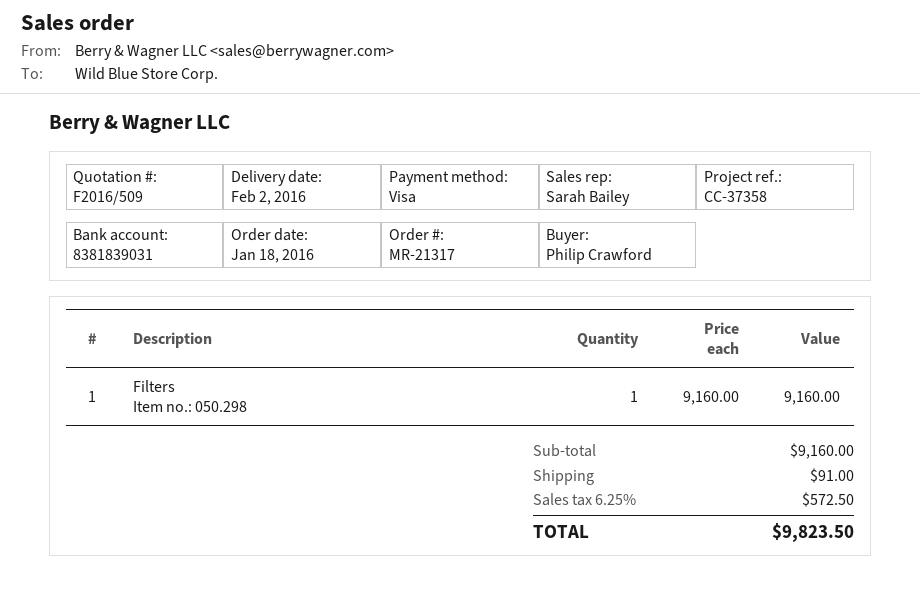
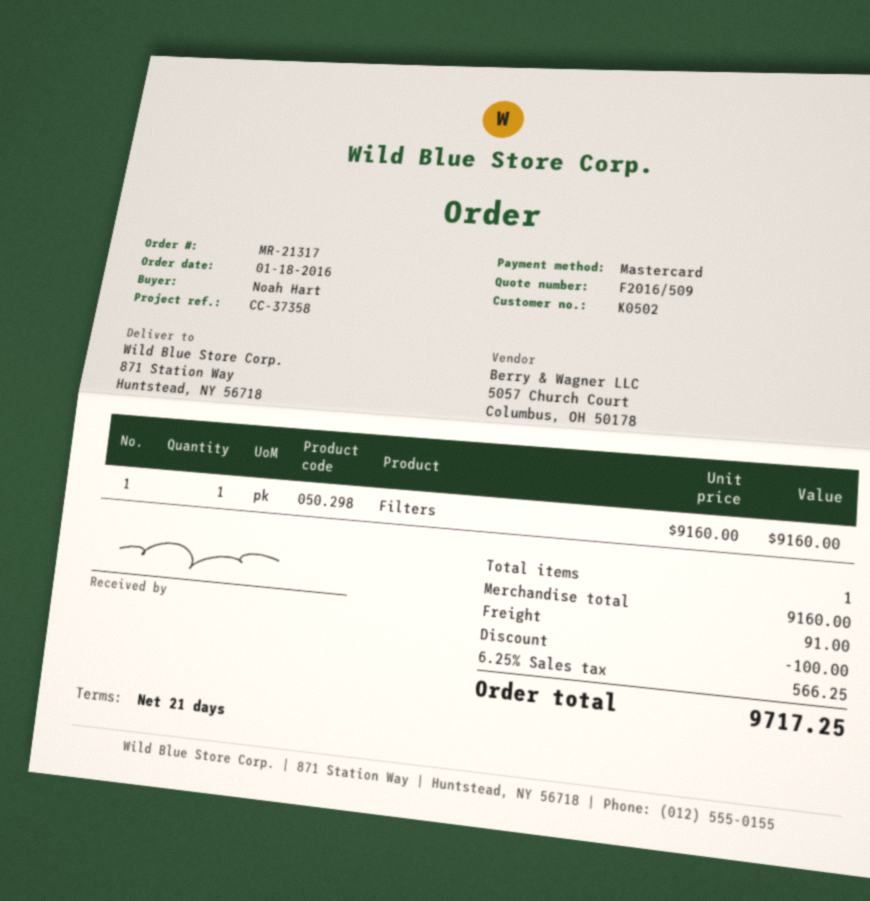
ordered by: Philip Crawford -> Noah Hart
payment method: Visa -> Mastercard
discount: none -> 100.00
tax: 6.25% = 572.50 -> 6.25% = 566.25
total: 9823.50 -> 9717.25

